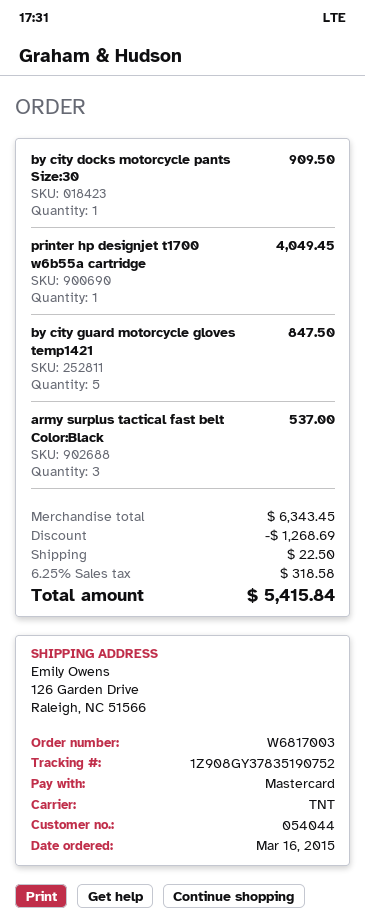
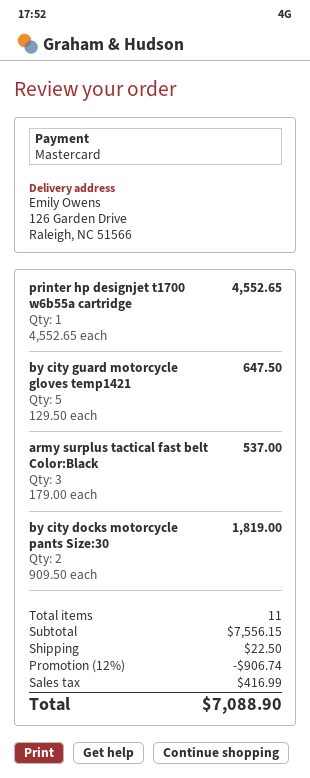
by city docks motorcycle pants Size:30: 1 for 909.50 -> 2 for 1819.00
printer hp designjet t1700 w6b55a cartridge: 1 for 4049.45 -> 1 for 4552.65
by city guard motorcycle gloves temp1421: 5 for 847.50 -> 5 for 647.50
subtotal: 6343.45 -> 7556.15
discount: 1268.69 -> 906.74
tax: 318.58 -> 416.99
total: 5415.84 -> 7088.90

